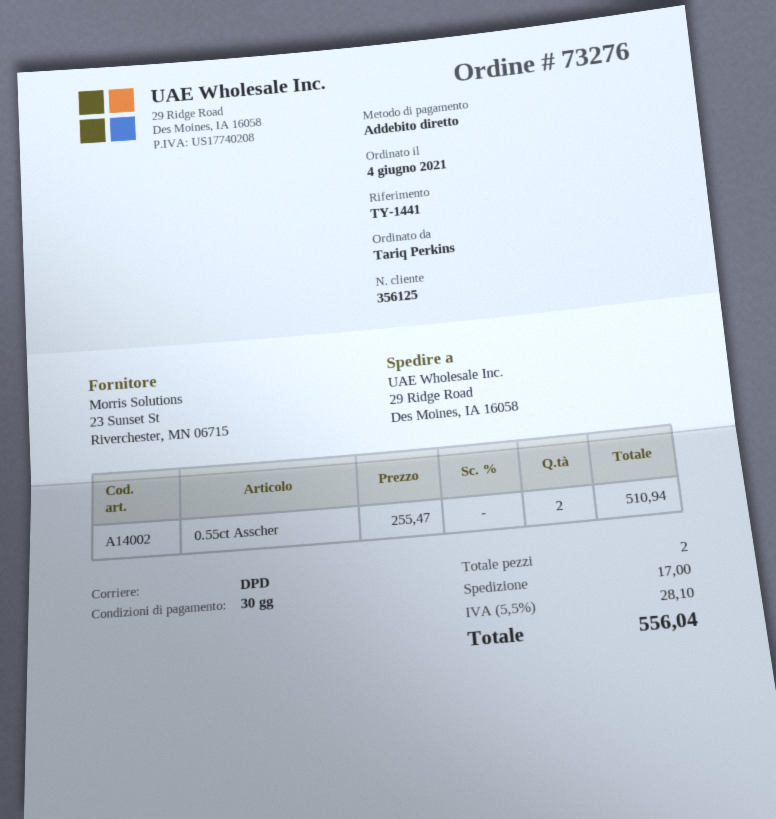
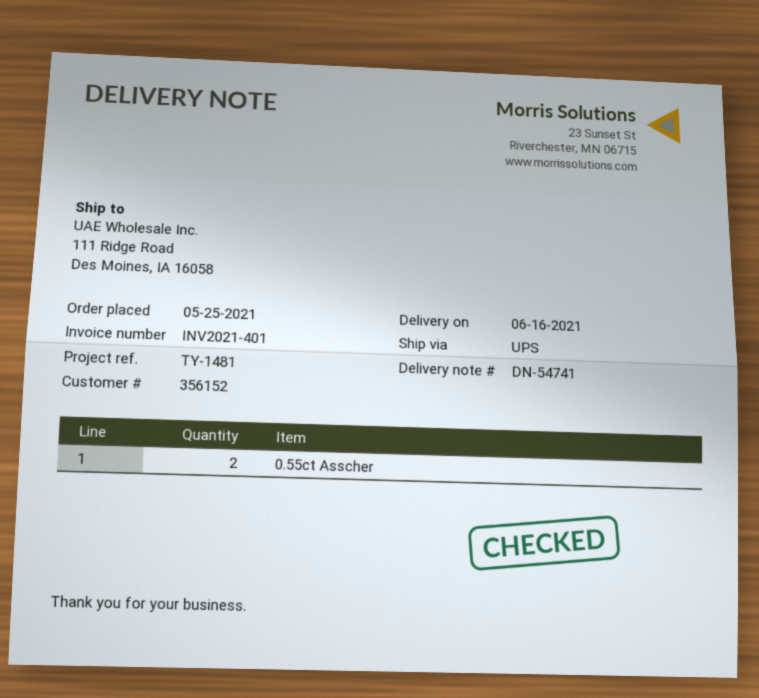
order date: 2021-06-04 -> 2021-05-25
customer number: 356125 -> 356152
reference: TY-1441 -> TY-1481
shipping method: DPD -> UPS
ship to: 29 Ridge Road, Des Moines, IA 16058 -> 111 Ridge Road, Des Moines, IA 16058

